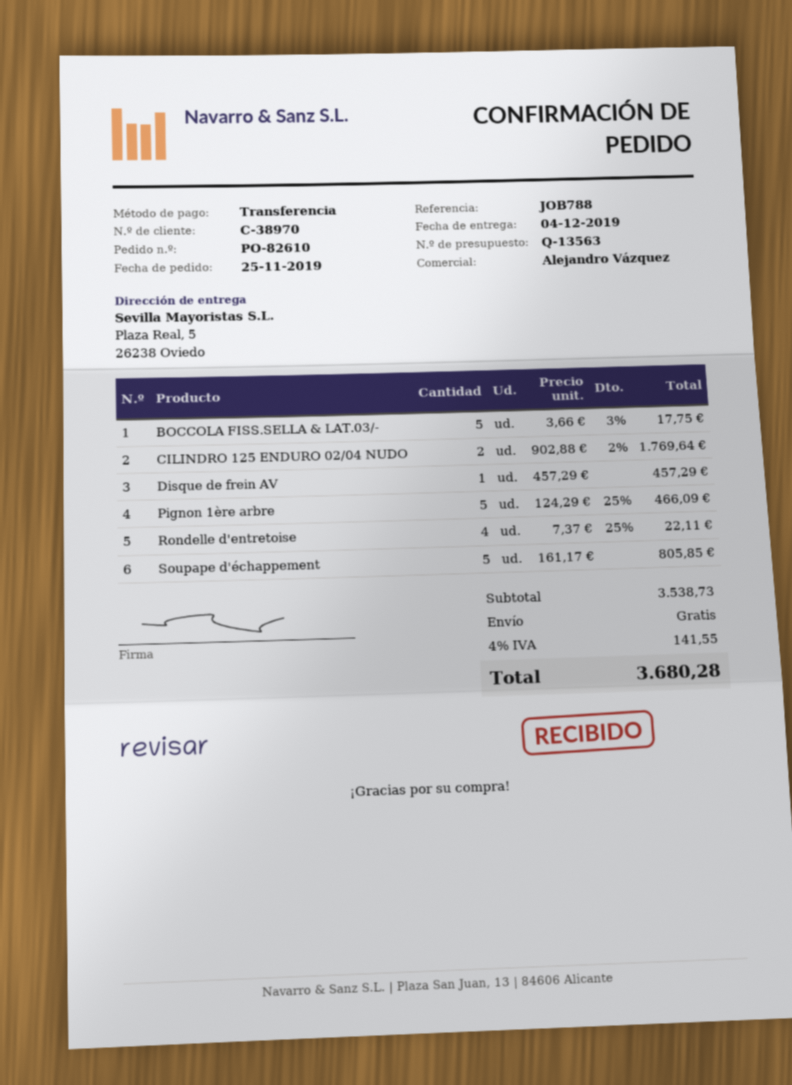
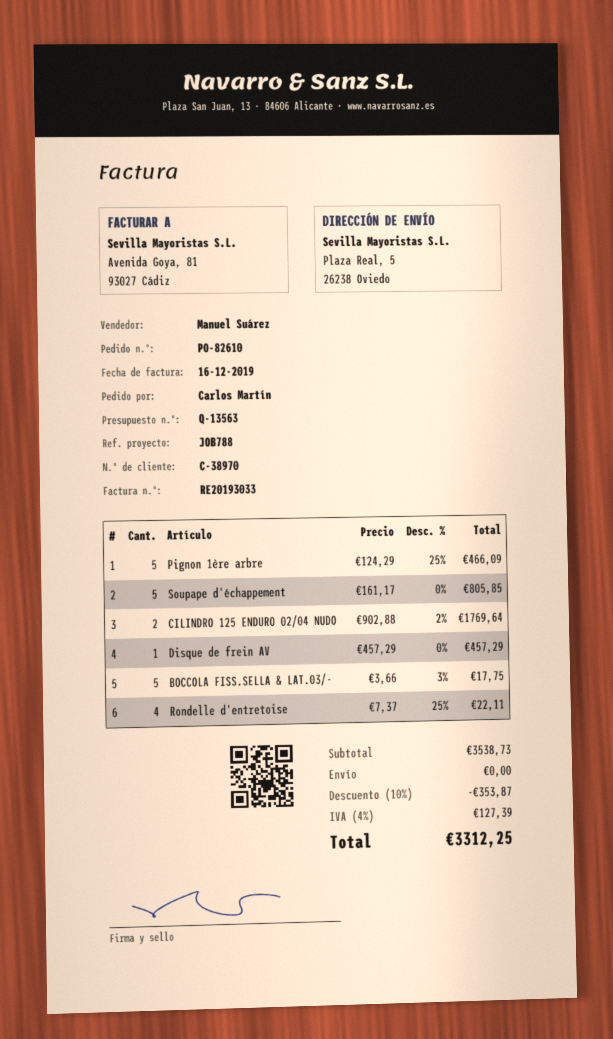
sales rep: Alejandro Vázquez -> Manuel Suárez
discount: none -> 10% = 353.87
tax: 4% = 141.55 -> 4% = 127.39
total: 3680.28 -> 3312.25

